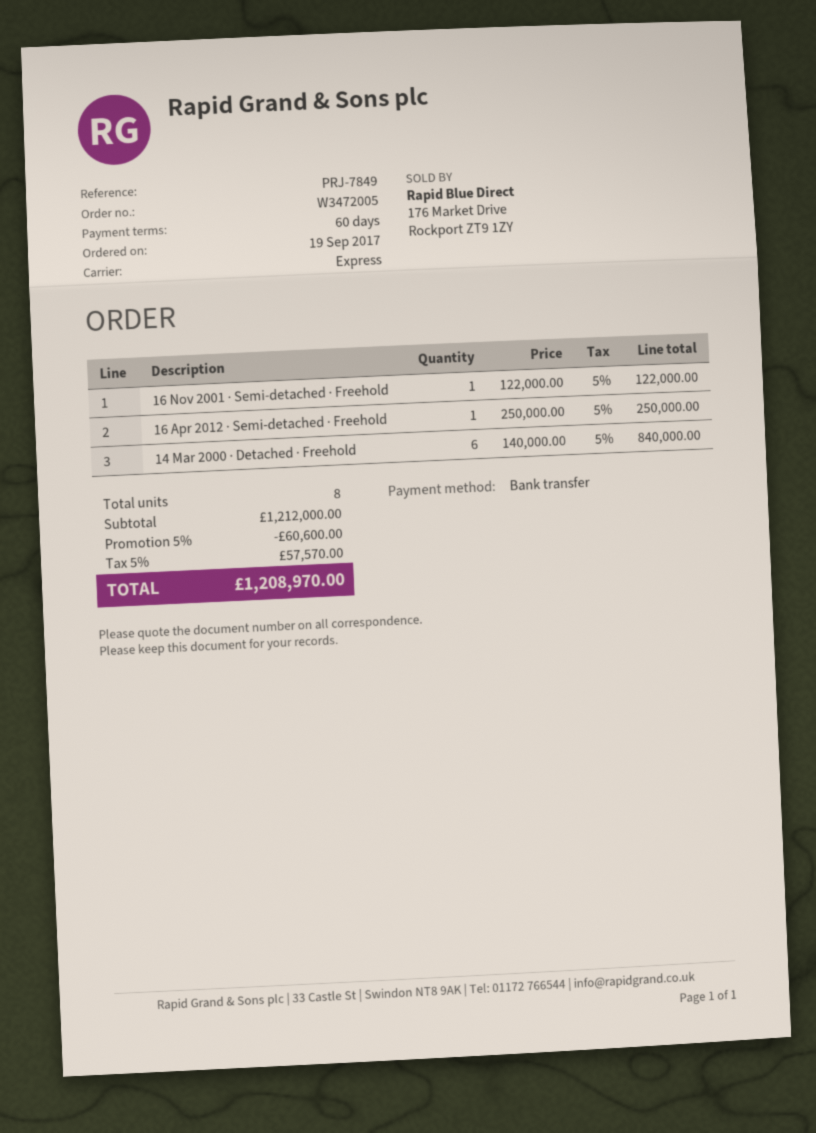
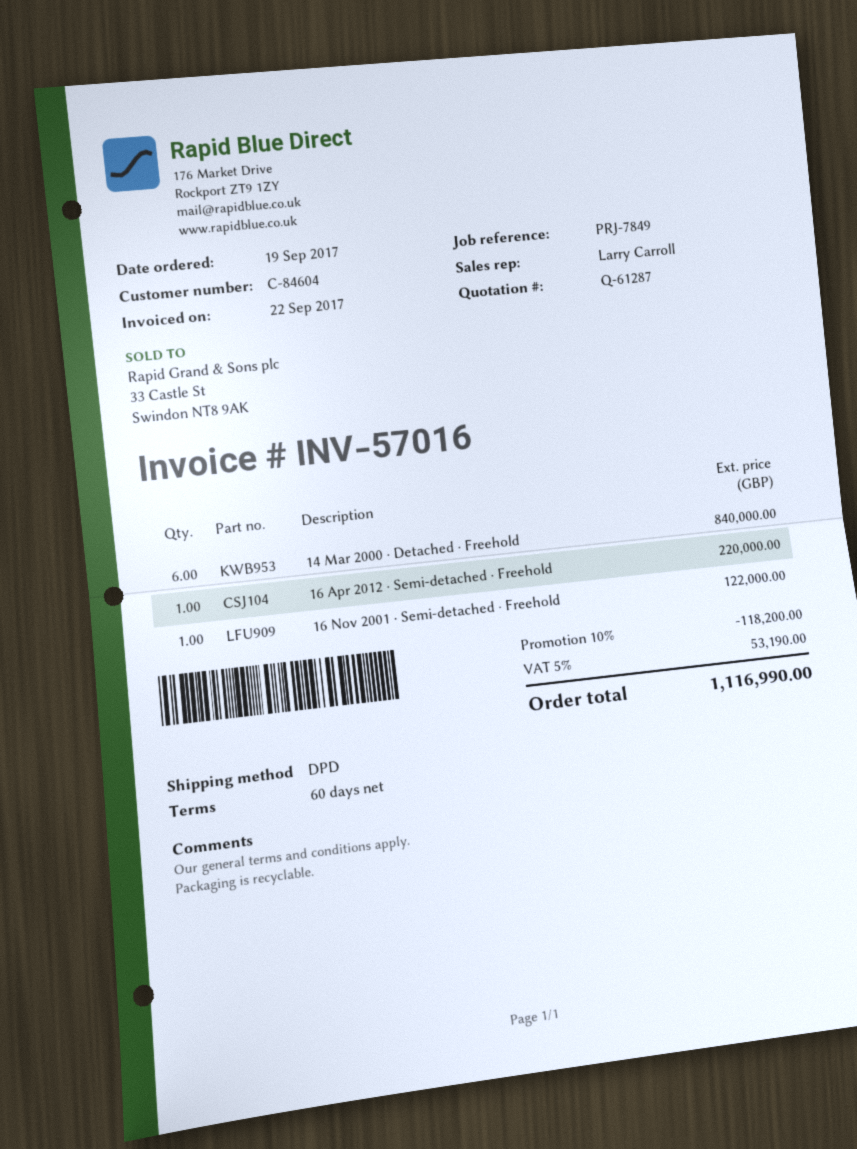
shipping method: express -> DPD
16 Apr 2012 · Semi-detached · Freehold: 1 for 250000.00 -> 1 for 220000.00
discount: 5% = 60600.00 -> 10% = 118200.00
tax: 5% = 57570.00 -> 5% = 53190.00
total: 1208970.00 -> 1116990.00

